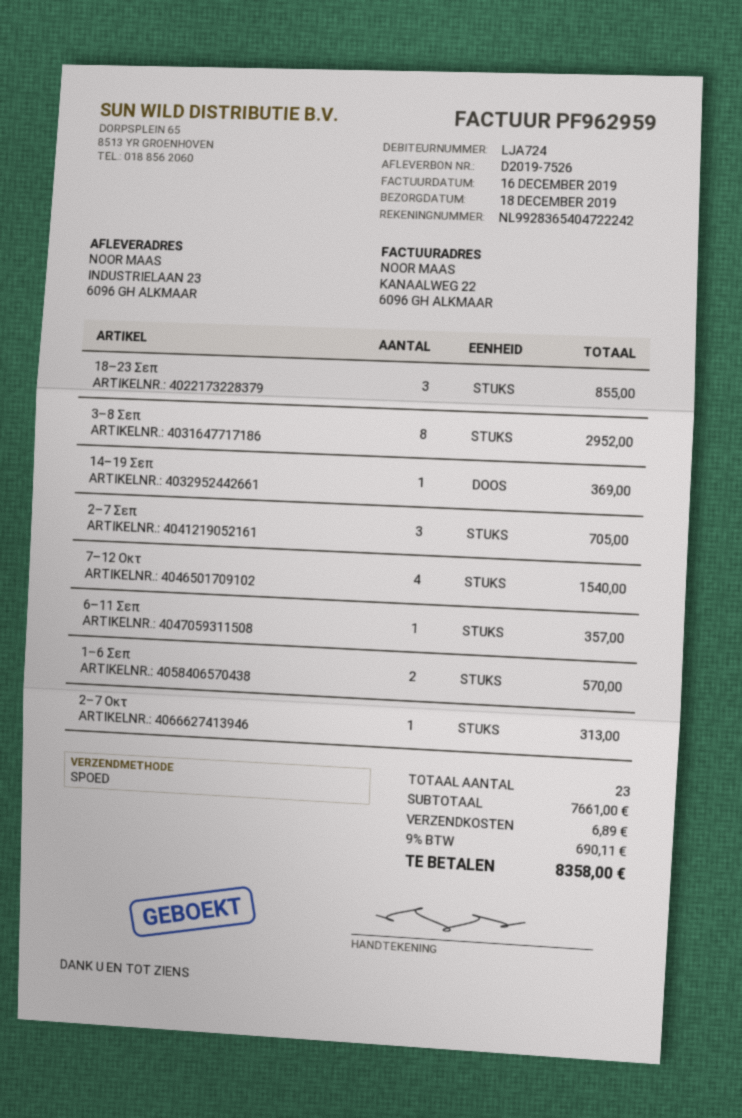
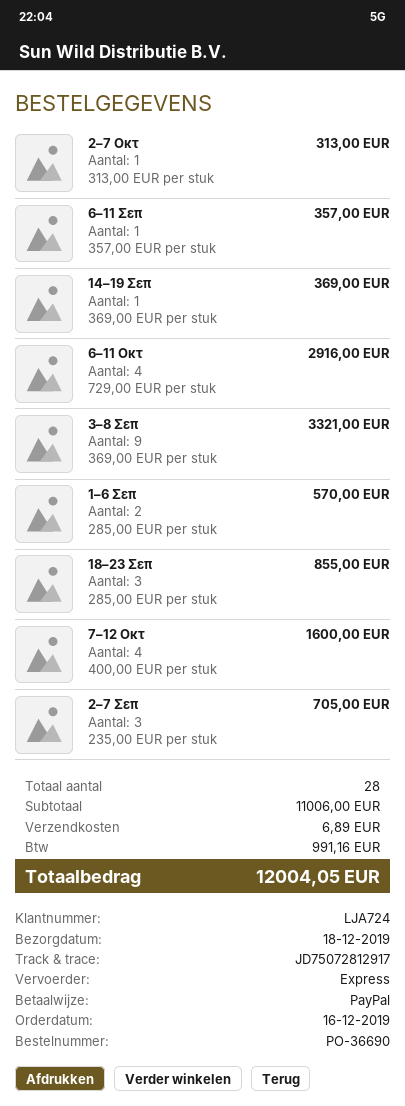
3–8 Σεπ: 8 for 2952.00 -> 9 for 3321.00
7–12 Οκτ: 4 for 1540.00 -> 4 for 1600.00
6–11 Οκτ: none -> 4 for 2916.00
total quantity: 23 -> 28
subtotal: 7661.00 -> 11006.00
tax: 690.11 -> 991.16
total: 8358.00 -> 12004.05

